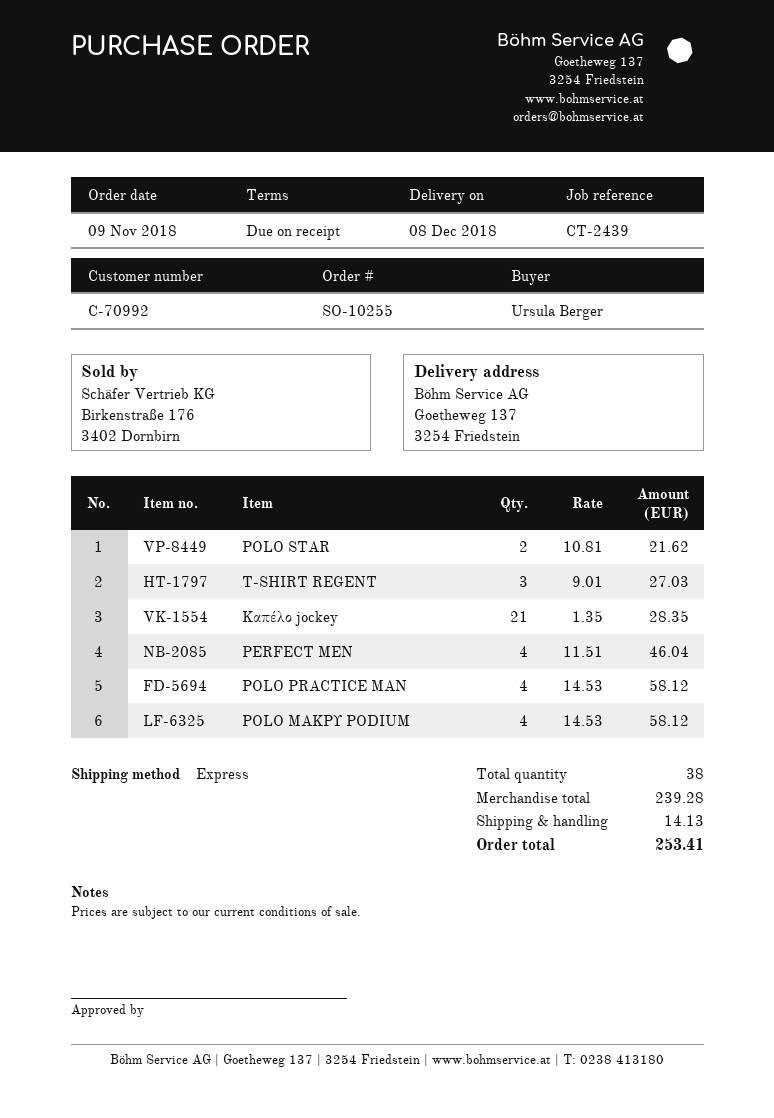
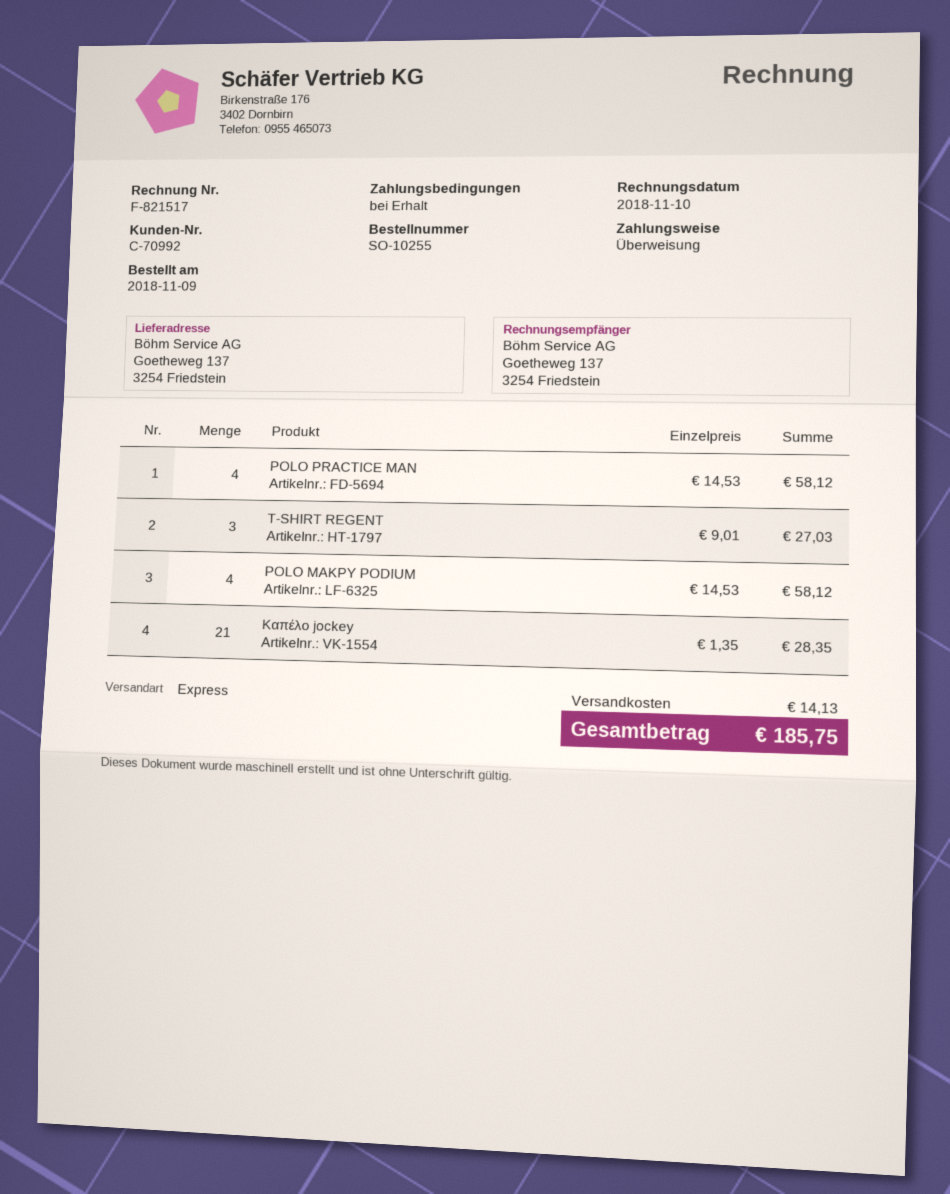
POLO STAR: 2 x 10.81 = 21.62 -> none
PERFECT MEN: 4 x 11.51 = 46.04 -> none
total: 253.41 -> 185.75

